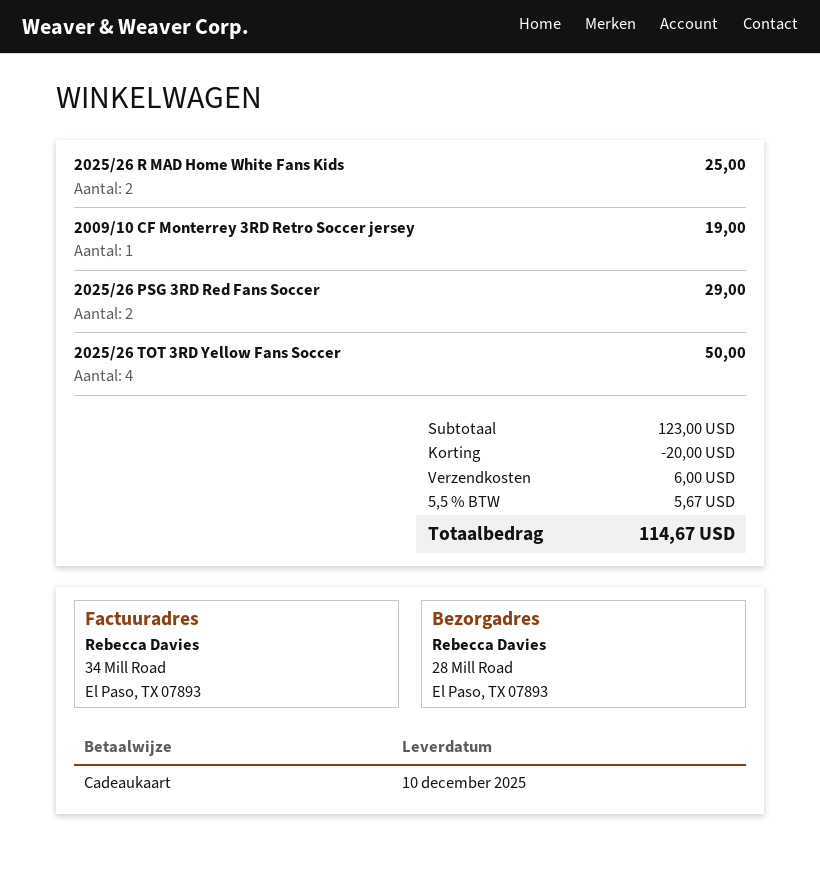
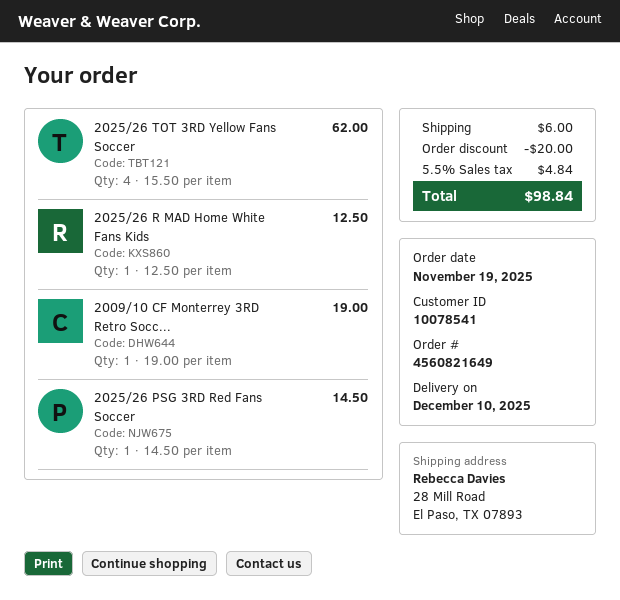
2025/26 R MAD Home White Fans Kids: 2 for 25.00 -> 1 for 12.50
2025/26 PSG 3RD Red Fans Soccer: 2 for 29.00 -> 1 for 14.50
2025/26 TOT 3RD Yellow Fans Soccer: 4 for 50.00 -> 4 for 62.00
tax: 5.5% = 5.67 -> 5.5% = 4.84
total: 114.67 -> 98.84

